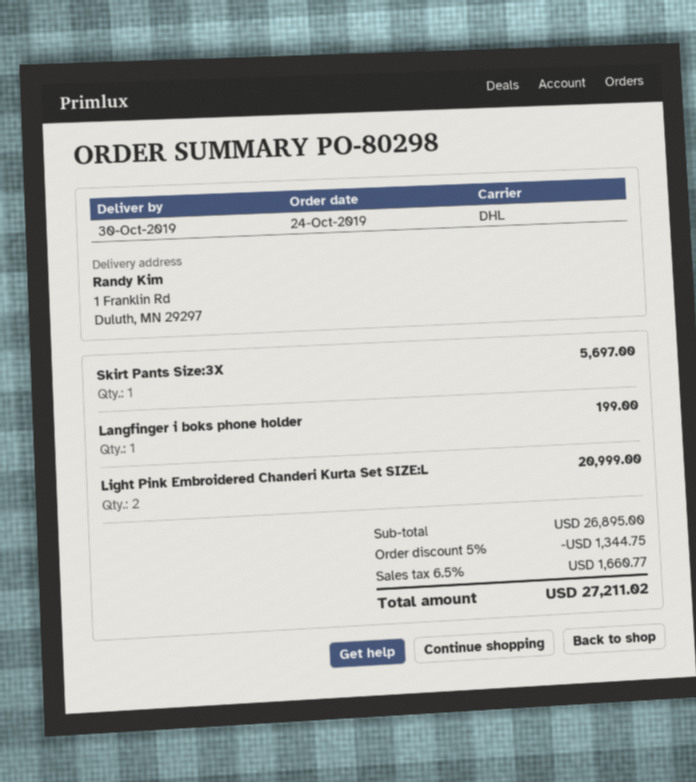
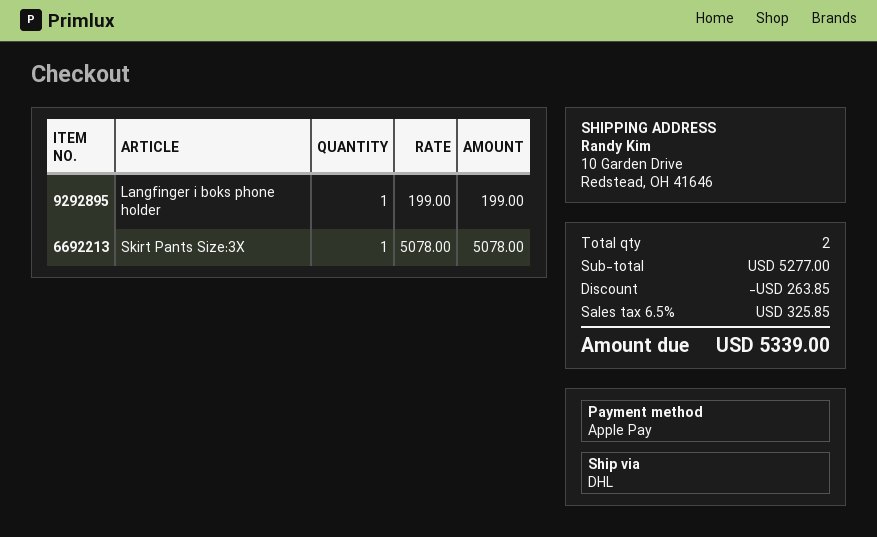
ship to: 1 Franklin Rd, Duluth, MN 29297 -> 10 Garden Drive, Redstead, OH 41646
Skirt Pants Size:3X: 1 for 5697.00 -> 1 for 5078.00
Light Pink Embroidered Chanderi Kurta Set SIZE:L: 2 for 20999.00 -> none
subtotal: 26895.00 -> 5277.00
discount: 1344.75 -> 263.85
tax: 6.5% = 1660.77 -> 6.5% = 325.85
total: 27211.02 -> 5339.00

